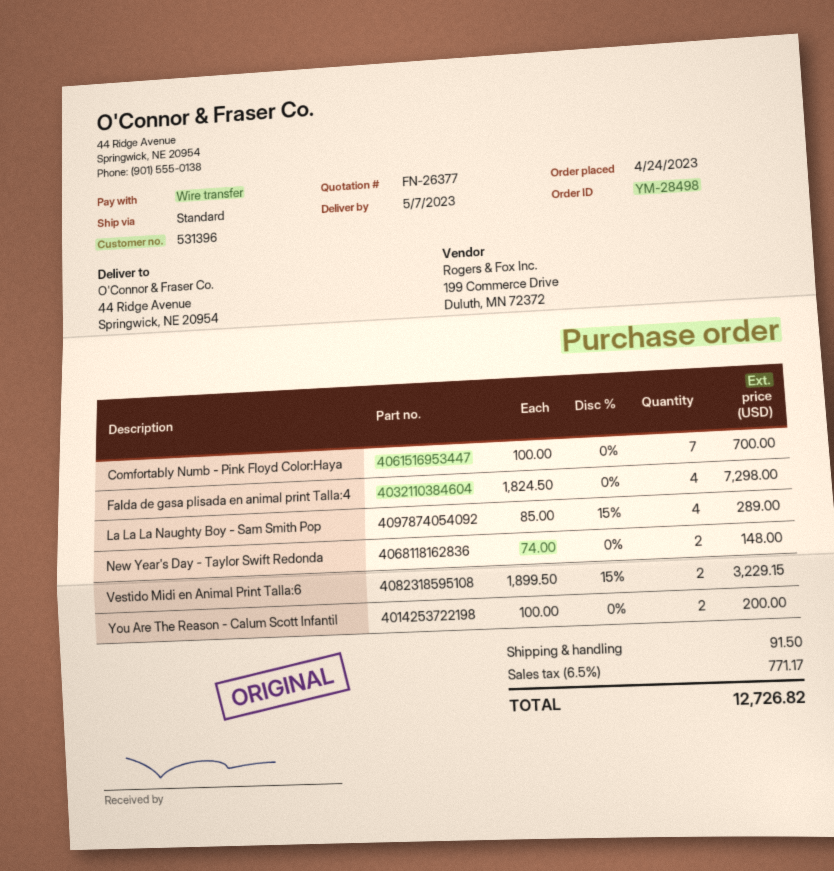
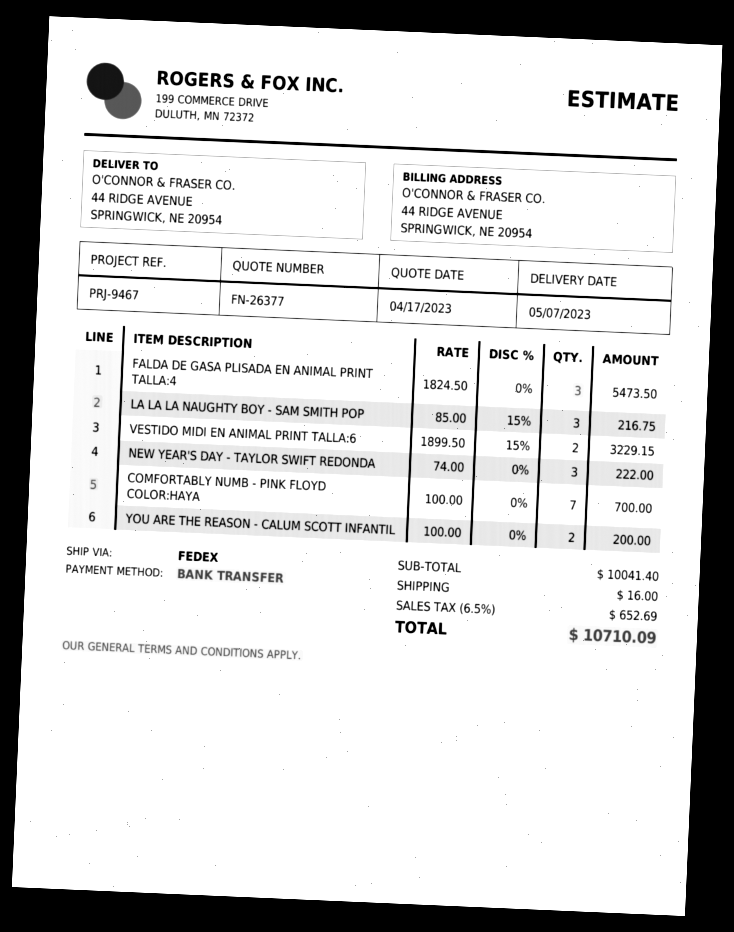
shipping method: standard -> FedEx
Falda de gasa plisada en animal print Talla:4: 4 x 1824.50 = 7298.00 -> 3 x 1824.50 = 5473.50
La La La Naughty Boy - Sam Smith Pop: 4 x 85.00 - 15% = 289.00 -> 3 x 85.00 - 15% = 216.75
New Year's Day - Taylor Swift Redonda: 2 x 74.00 = 148.00 -> 3 x 74.00 = 222.00
shipping: 91.50 -> 16.00
tax: 6.5% = 771.17 -> 6.5% = 652.69
total: 12726.82 -> 10710.09

